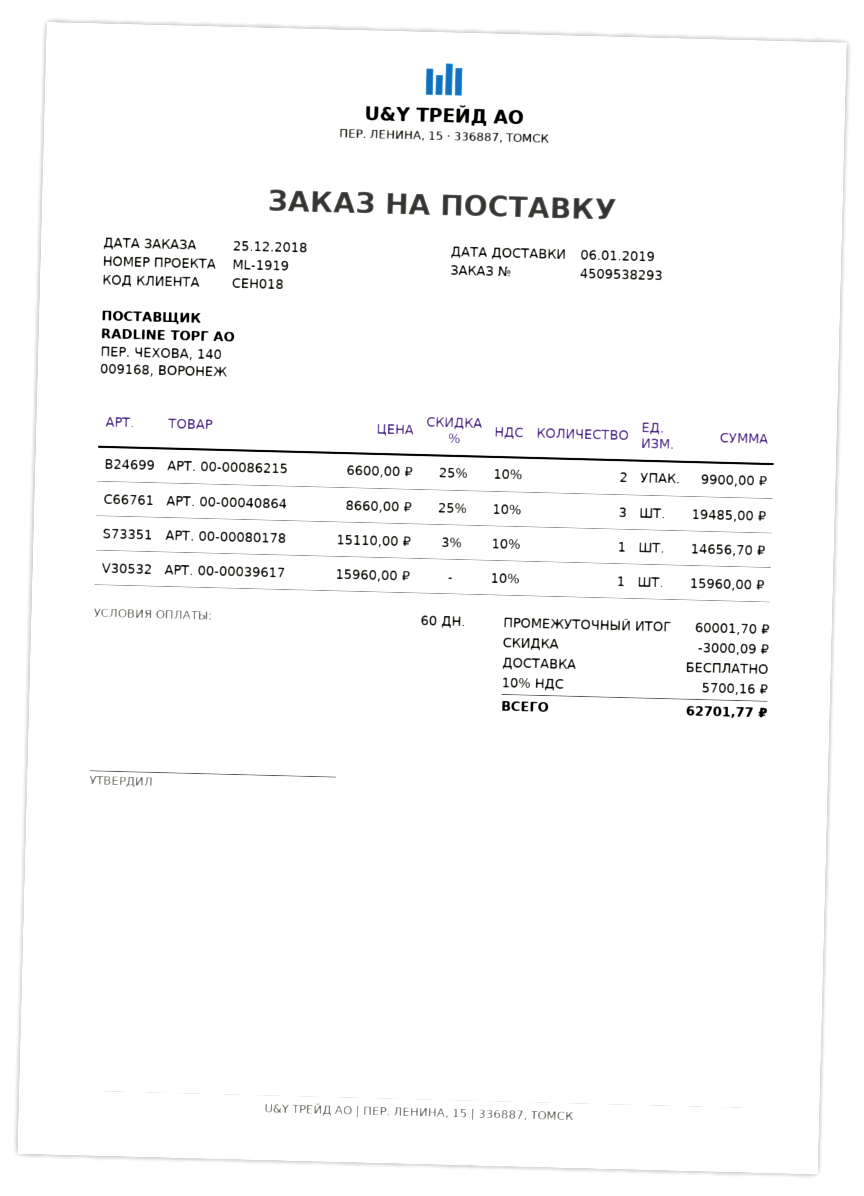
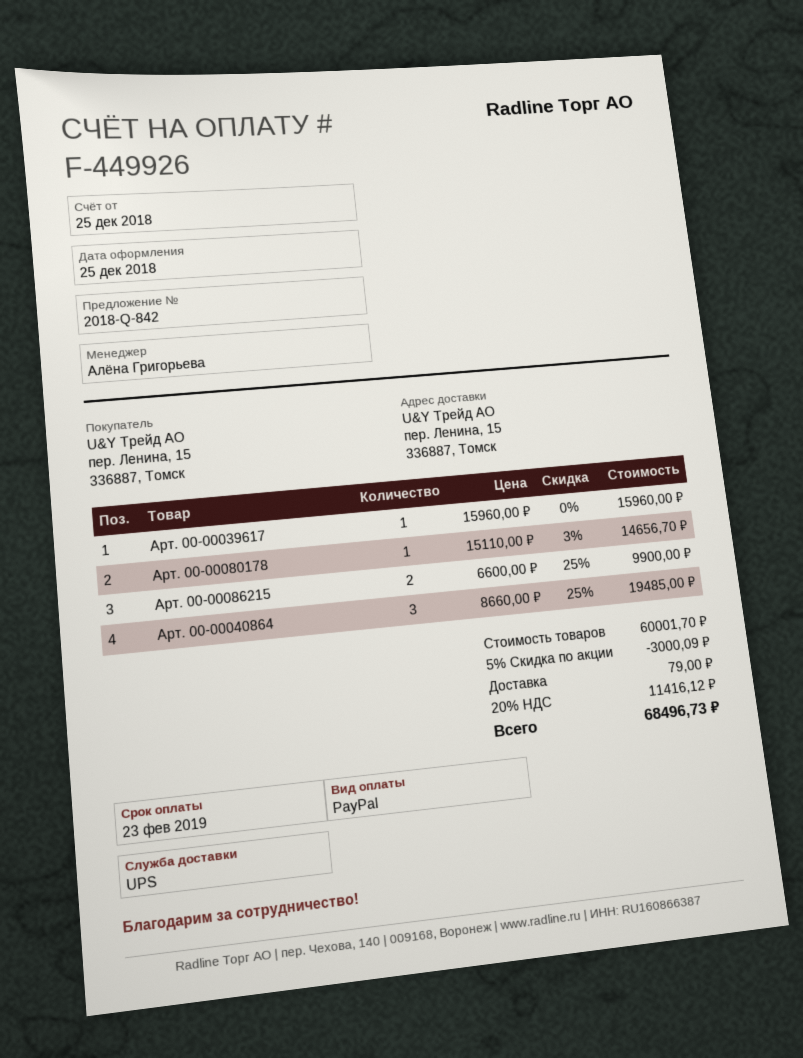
shipping: 0.00 -> 79.00
tax: 10% = 5700.16 -> 20% = 11416.12
total: 62701.77 -> 68496.73

